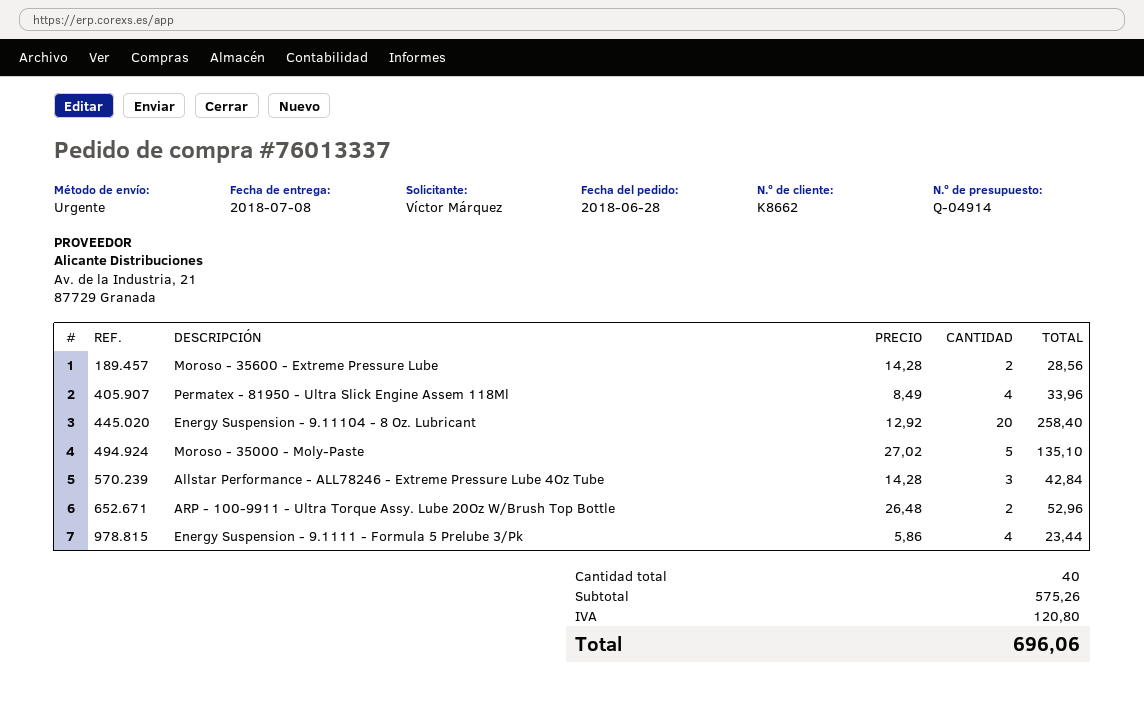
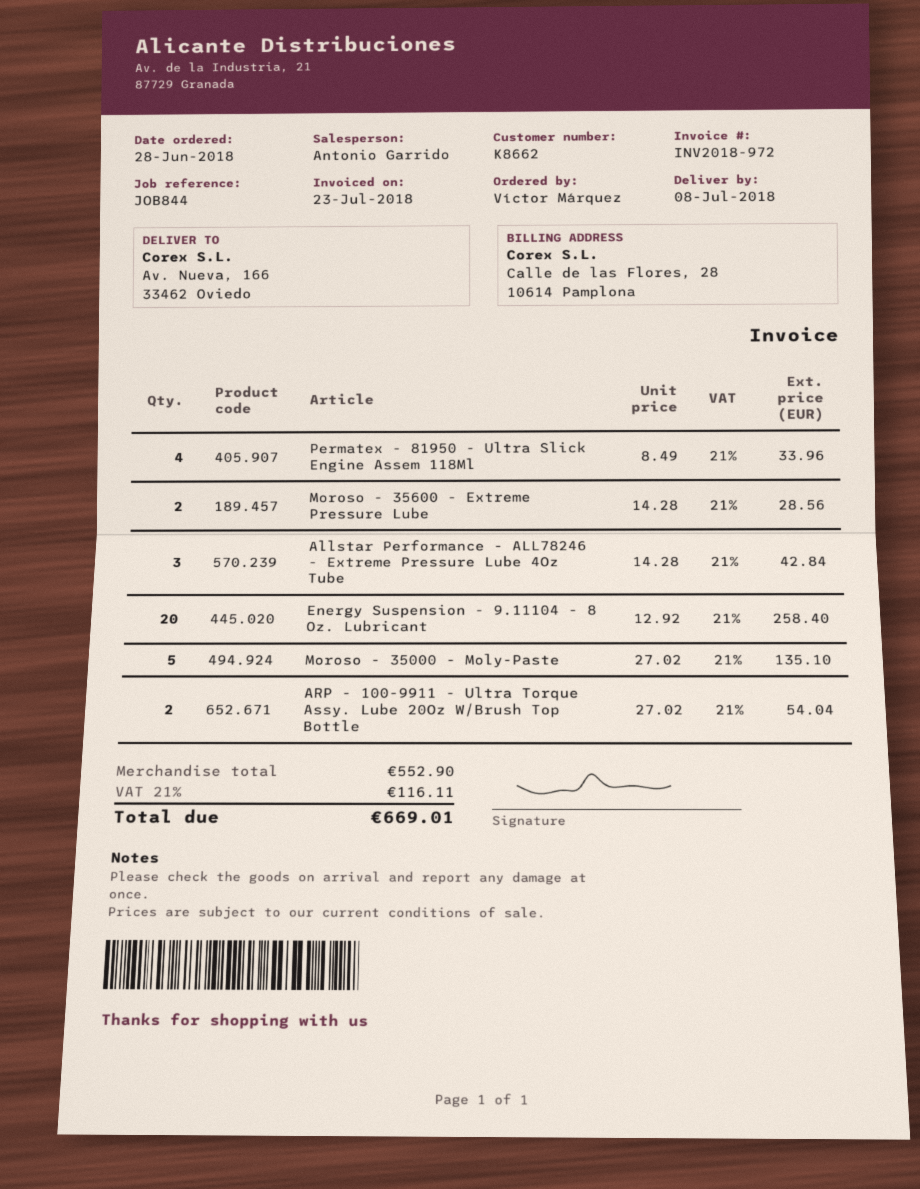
ARP - 100-9911 - Ultra Torque Assy. Lube 20Oz W/Brush Top Bottle: 2 x 26.48 = 52.96 -> 2 x 27.02 = 54.04
Energy Suspension - 9.1111 - Formula 5 Prelube 3/Pk: 4 x 5.86 = 23.44 -> none
subtotal: 575.26 -> 552.90
tax: 120.80 -> 116.11
total: 696.06 -> 669.01

